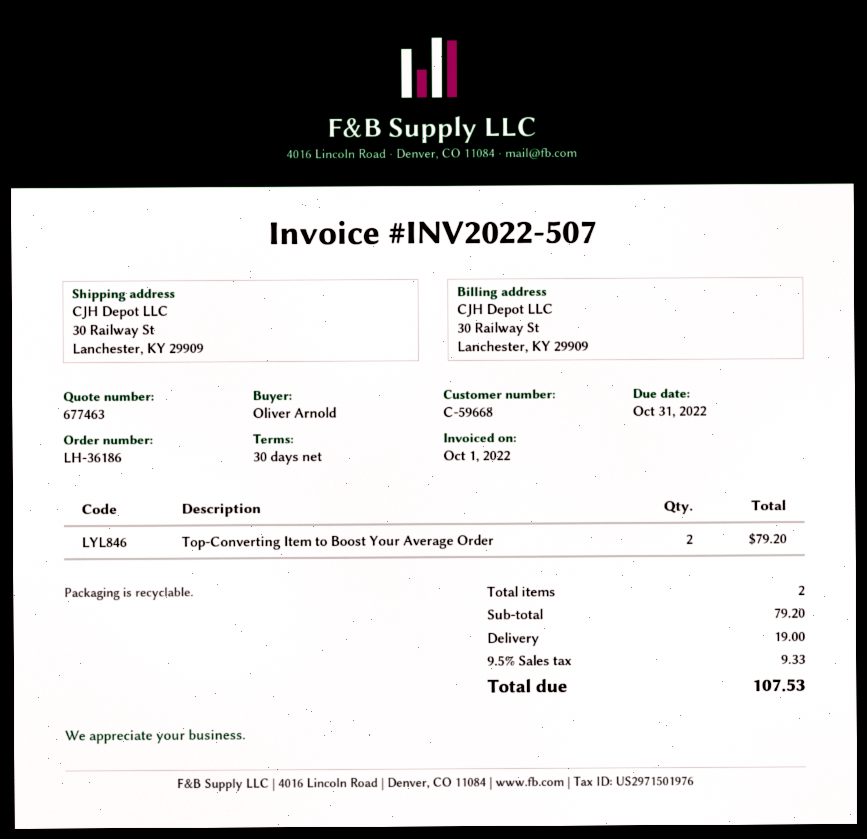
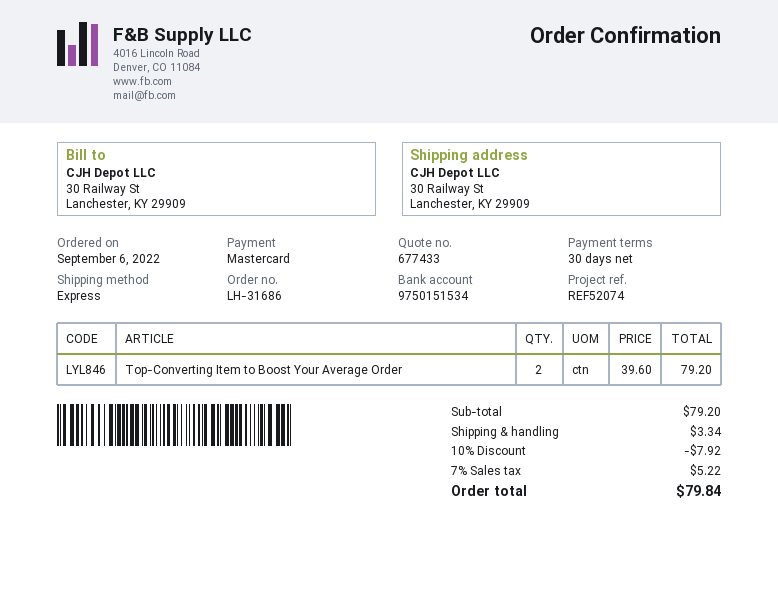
quote number: 677463 -> 677433
order number: LH-36186 -> LH-31686
discount: none -> 10% = 7.92
shipping: 19.00 -> 3.34
tax: 9.5% = 9.33 -> 7% = 5.22
total: 107.53 -> 79.84

